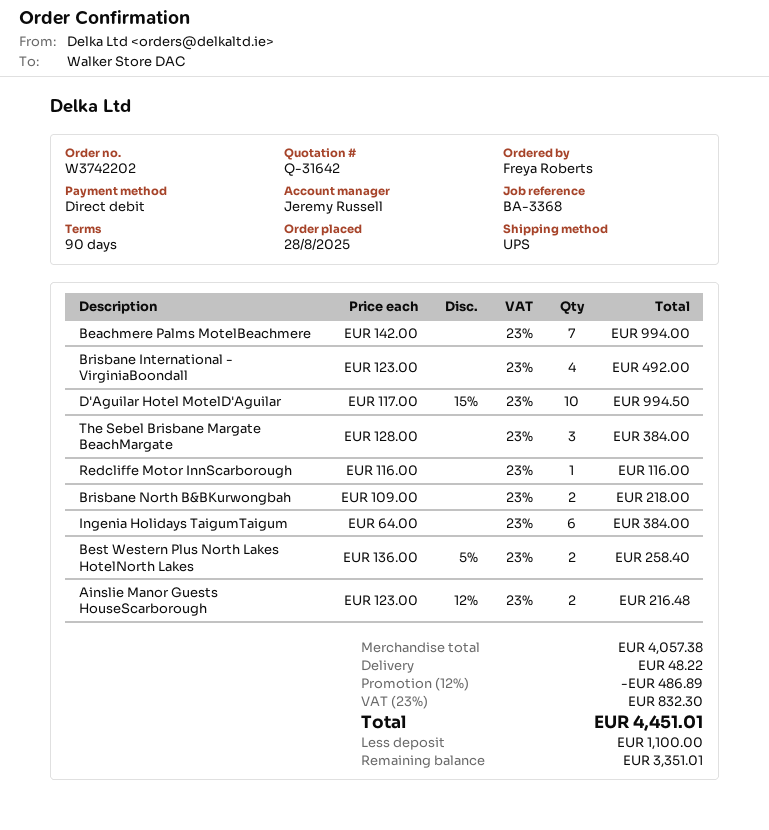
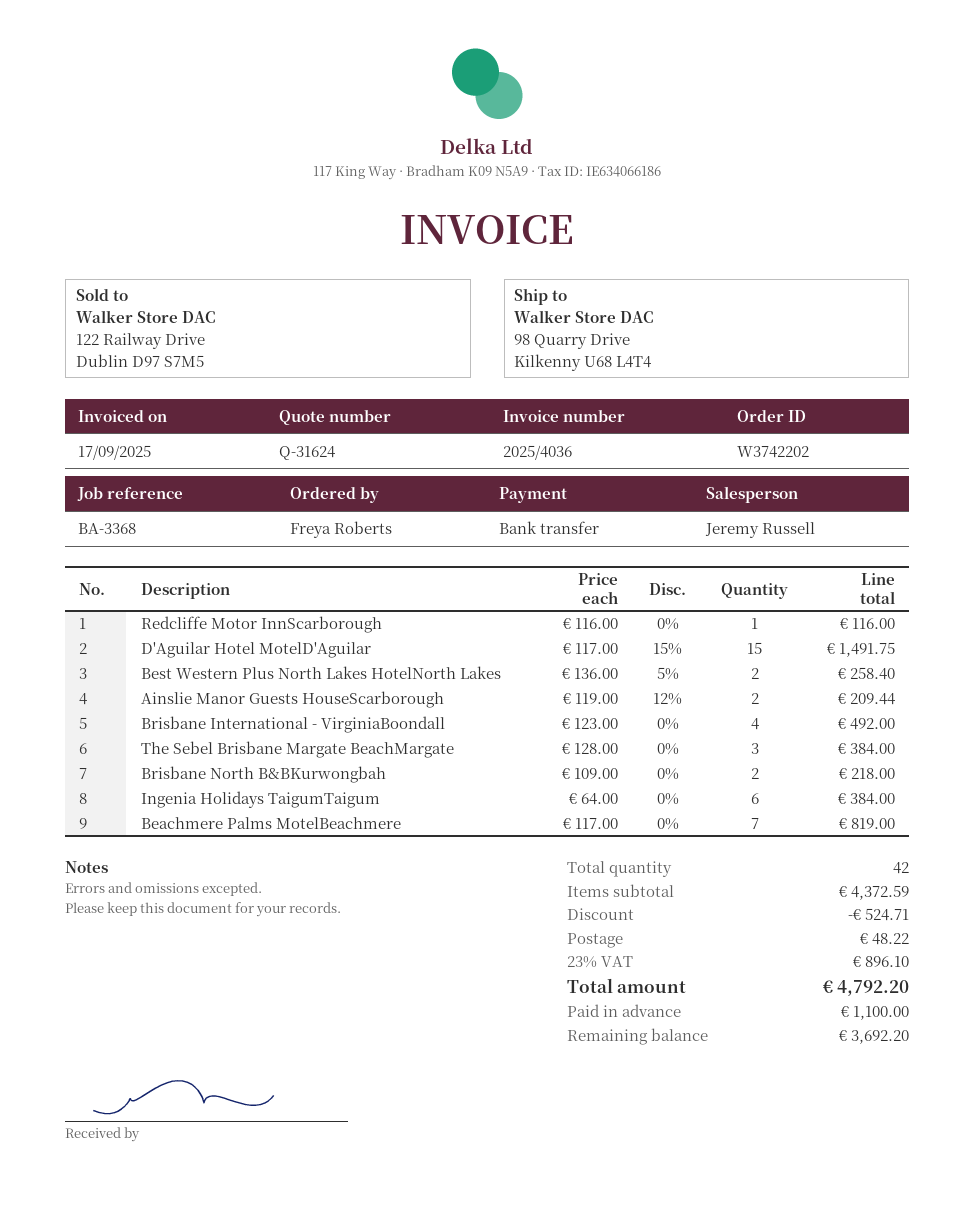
quote number: Q-31642 -> Q-31624
payment method: direct debit -> bank transfer
Beachmere Palms MotelBeachmere: 7 x 142.00 = 994.00 -> 7 x 117.00 = 819.00
D'Aguilar Hotel MotelD'Aguilar: 10 x 117.00 - 15% = 994.50 -> 15 x 117.00 - 15% = 1491.75
Ainslie Manor Guests HouseScarborough: 2 x 123.00 - 12% = 216.48 -> 2 x 119.00 - 12% = 209.44
subtotal: 4057.38 -> 4372.59
discount: 486.89 -> 524.71
tax: 23% = 832.30 -> 23% = 896.10
total: 4451.01 -> 4792.20
balance: 3351.01 -> 3692.20

